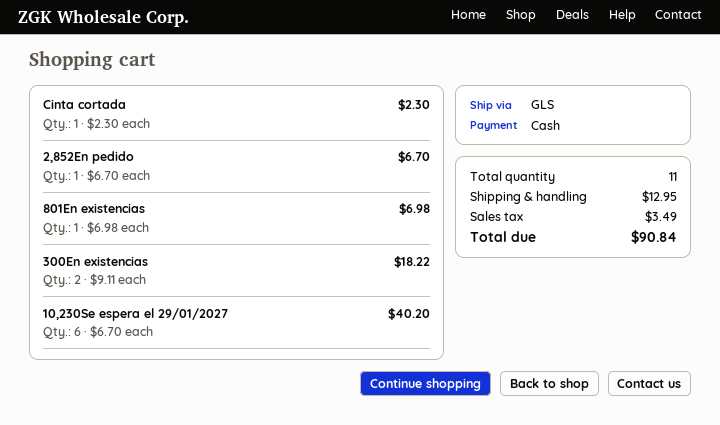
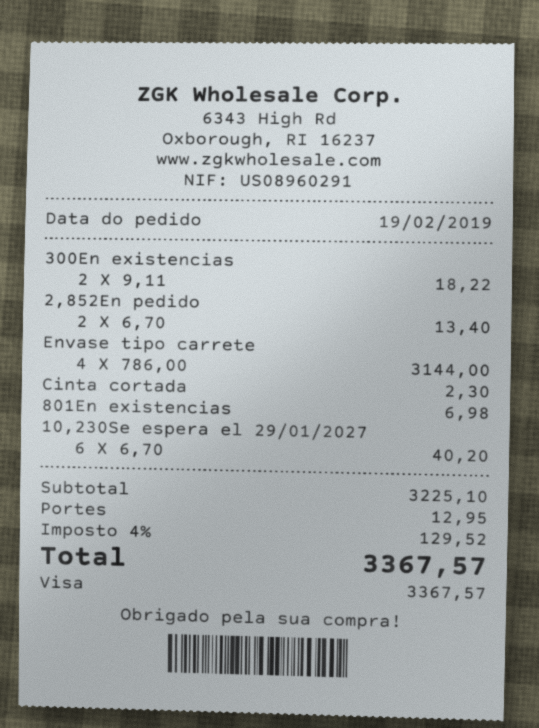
payment method: cash -> Visa
2,852En pedido: 1 x 6.70 = 6.70 -> 2 x 6.70 = 13.40
Envase tipo carrete: none -> 4 x 786.00 = 3144.00
tax: 3.49 -> 129.52
total: 90.84 -> 3367.57

